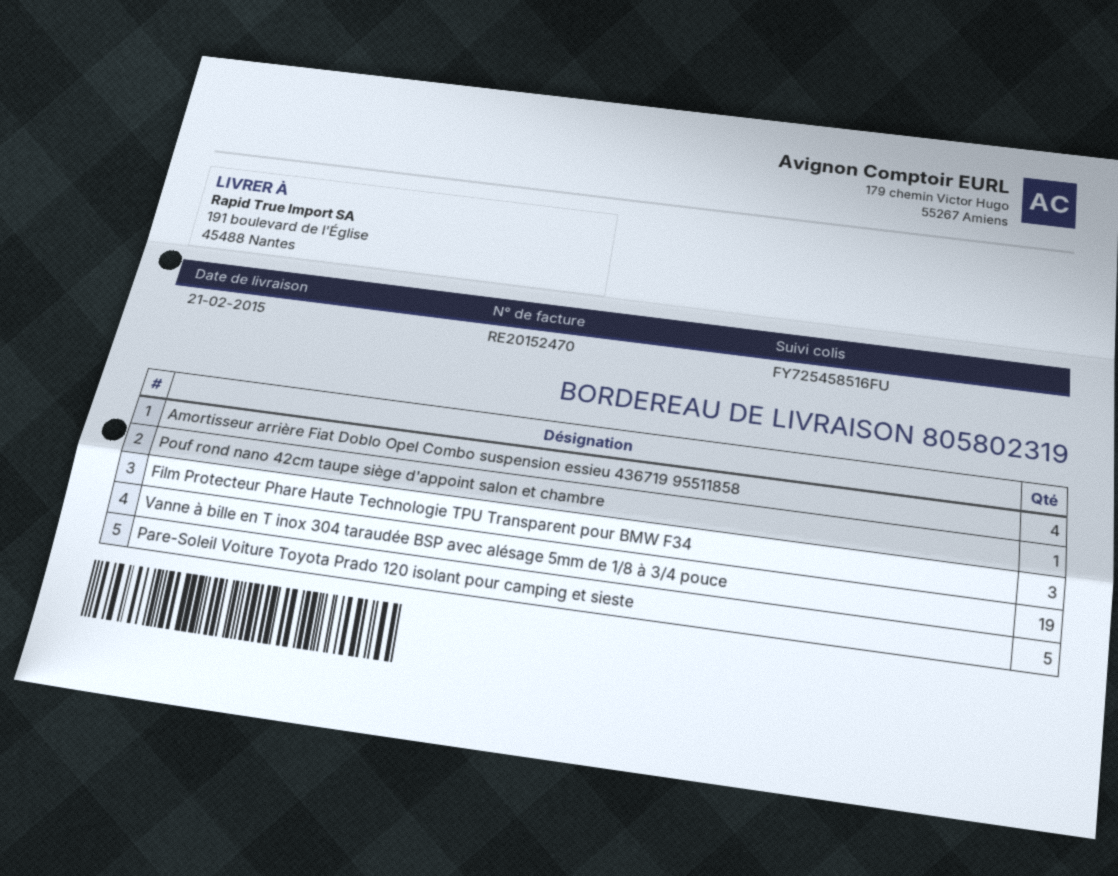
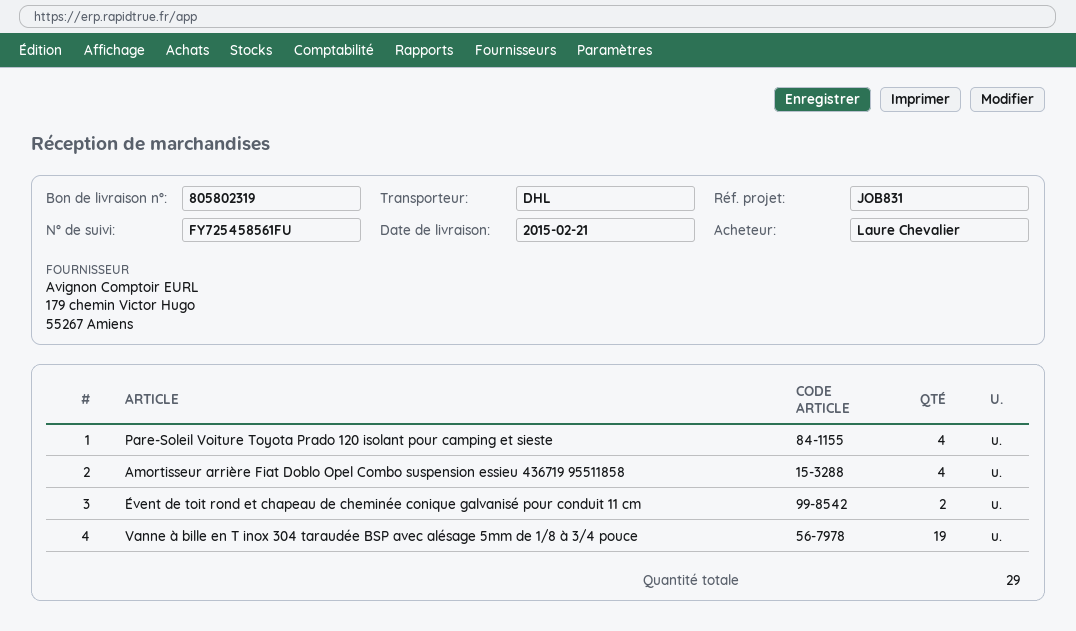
tracking number: FY725458516FU -> FY725458561FU
Pouf rond nano 42cm taupe siège d'appoint salon et chambre: 1 -> none
Film Protecteur Phare Haute Technologie TPU Transparent pour BMW F34: 3 -> none
Pare-Soleil Voiture Toyota Prado 120 isolant pour camping et sieste: 5 -> 4
Évent de toit rond et chapeau de cheminée conique galvanisé pour conduit 11 cm: none -> 2

